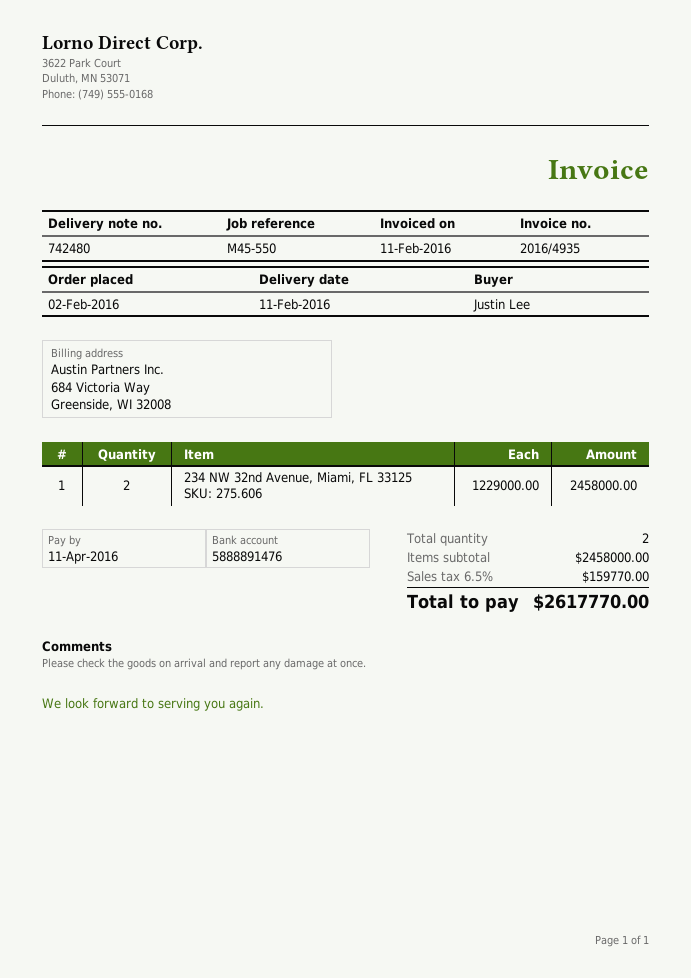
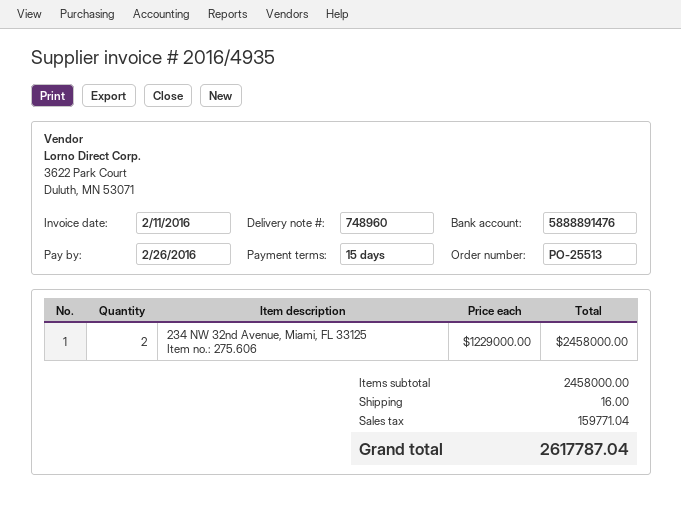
delivery note number: 742480 -> 748960
due date: 2016-04-11 -> 2016-02-26
shipping: none -> 16.00
tax: 159770.00 -> 159771.04
total: 2617770.00 -> 2617787.04

